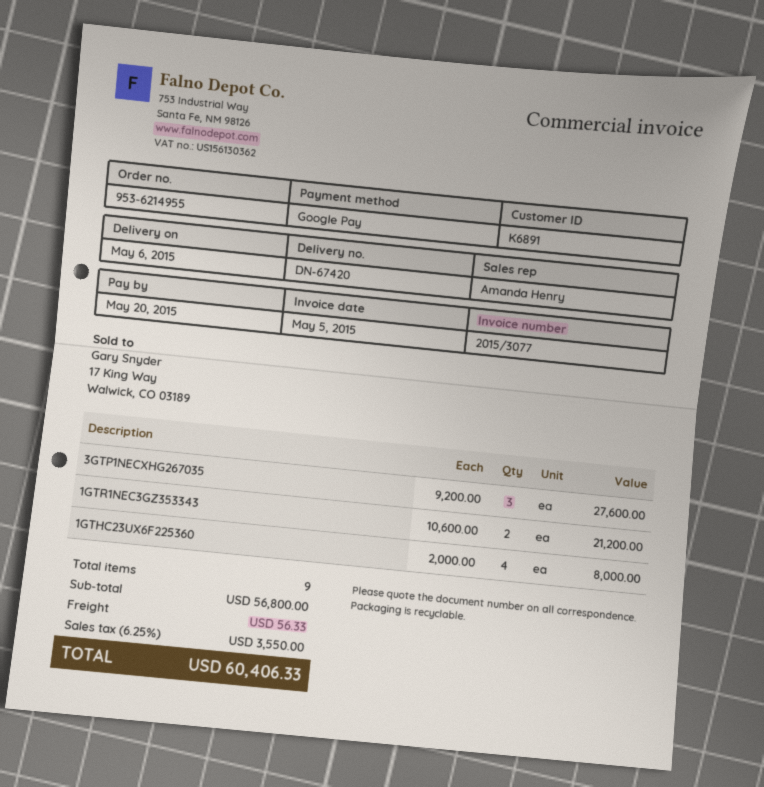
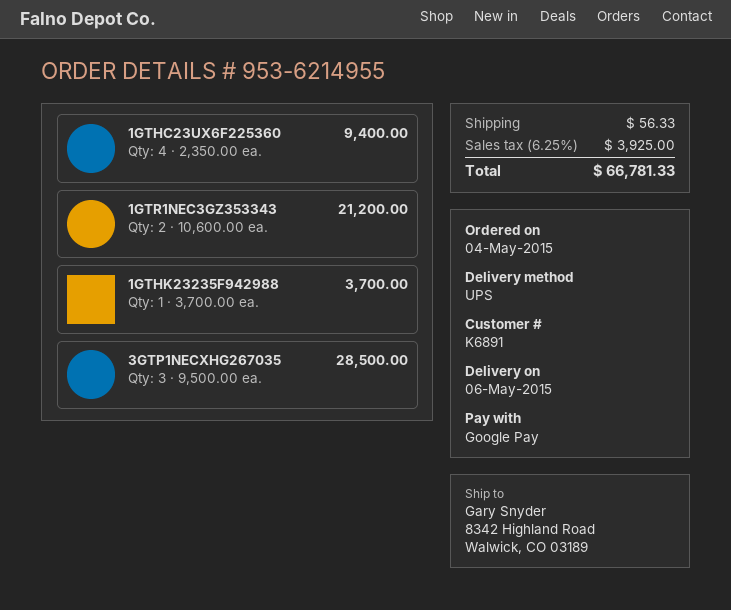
3GTP1NECXHG267035: 3 x 9200.00 = 27600.00 -> 3 x 9500.00 = 28500.00
1GTHC23UX6F225360: 4 x 2000.00 = 8000.00 -> 4 x 2350.00 = 9400.00
1GTHK23235F942988: none -> 1 x 3700.00 = 3700.00
tax: 6.25% = 3550.00 -> 6.25% = 3925.00
total: 60406.33 -> 66781.33

